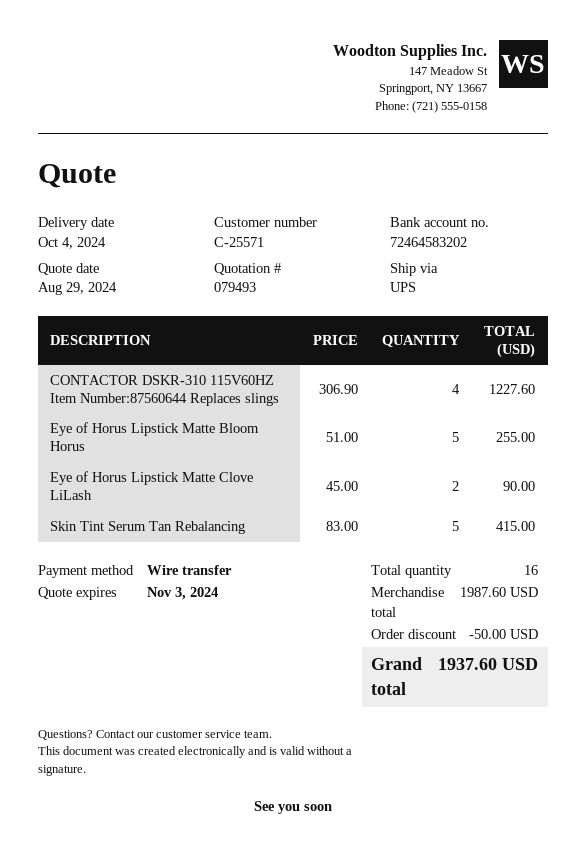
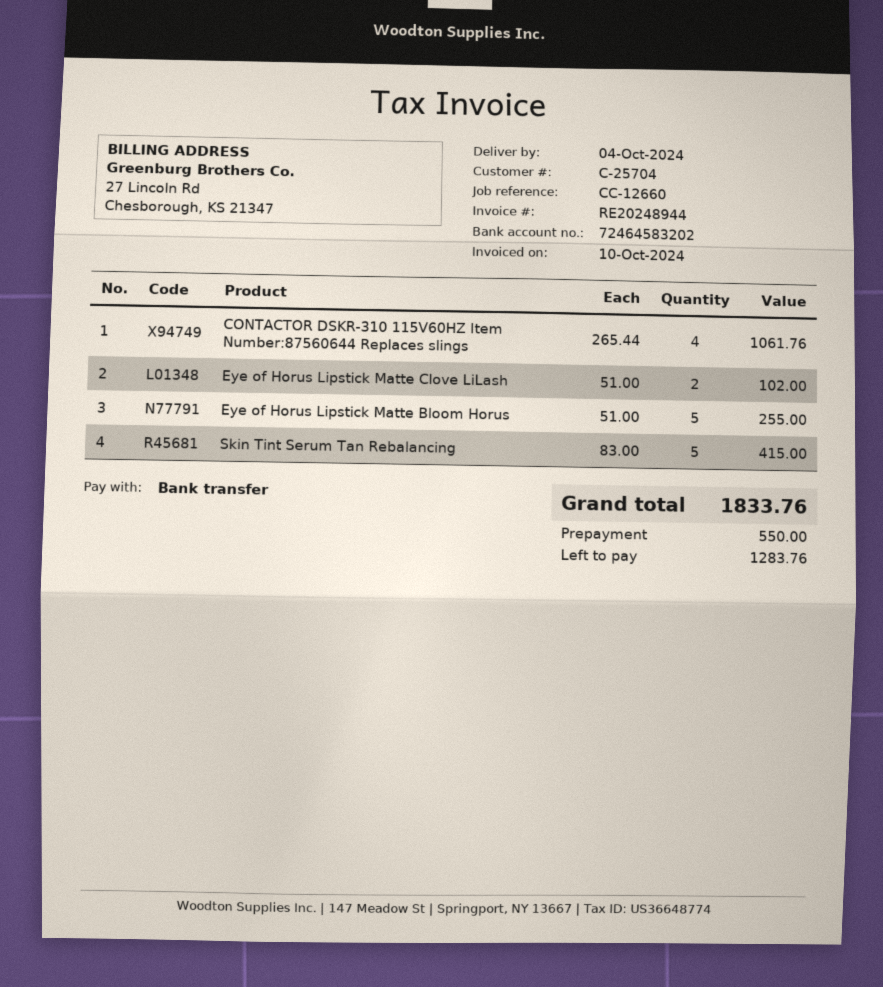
customer number: C-25571 -> C-25704
CONTACTOR DSKR-310 115V60HZ Item Number:87560644 Replaces slings: 4 x 306.90 = 1227.60 -> 4 x 265.44 = 1061.76
Eye of Horus Lipstick Matte Clove LiLash: 2 x 45.00 = 90.00 -> 2 x 51.00 = 102.00
discount: 50.00 -> none
total: 1937.60 -> 1833.76

